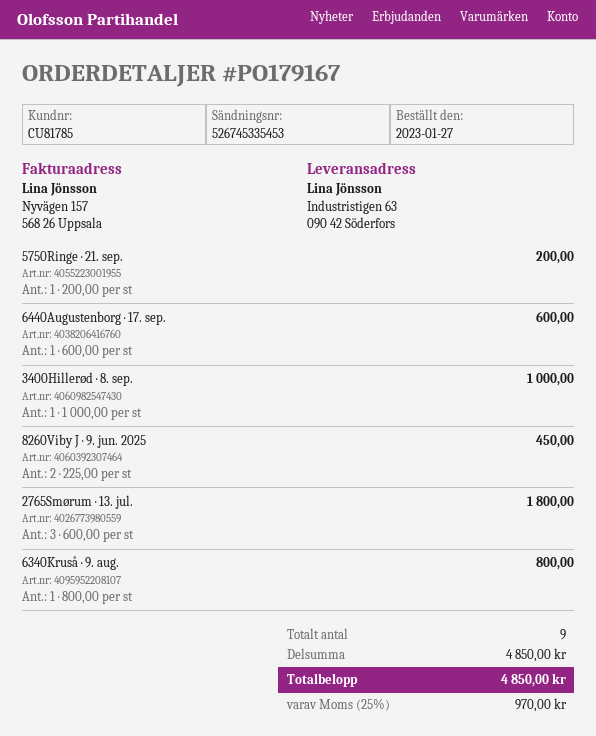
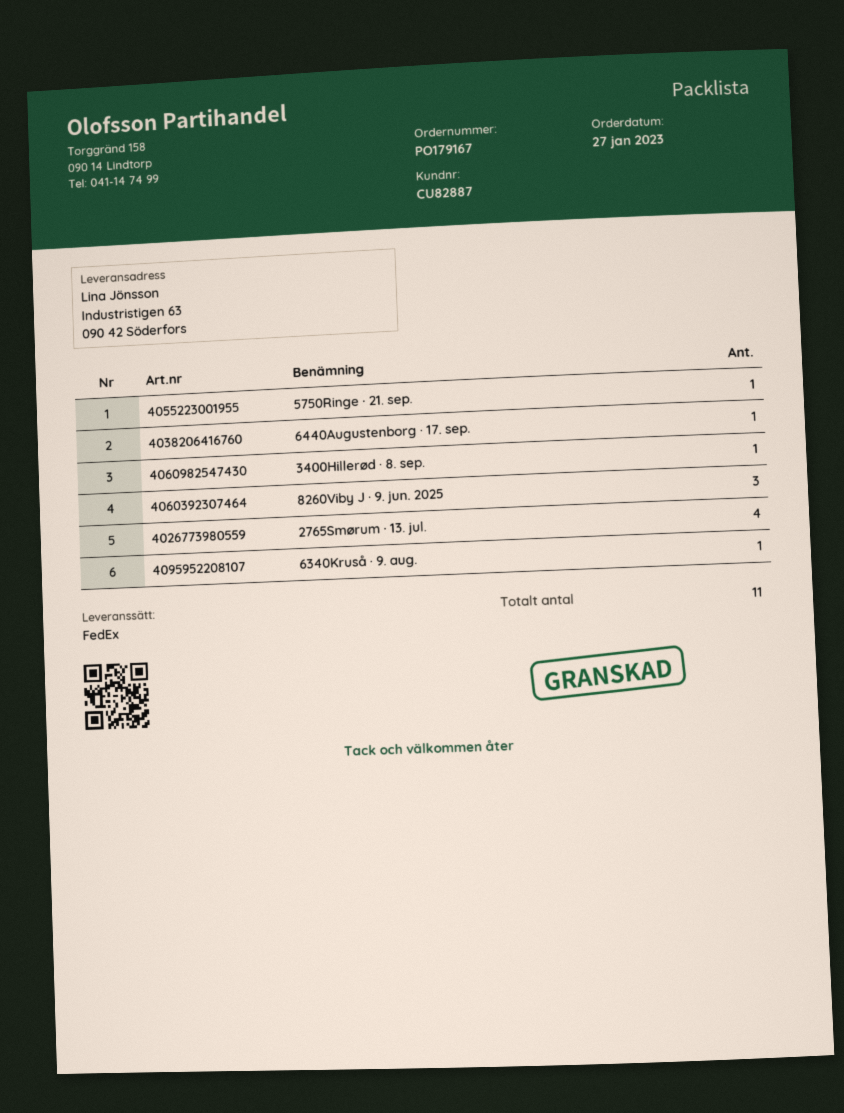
customer number: CU81785 -> CU82887
8260Viby J · 9. jun. 2025: 2 -> 3
2765Smørum · 13. jul.: 3 -> 4
total quantity: 9 -> 11

